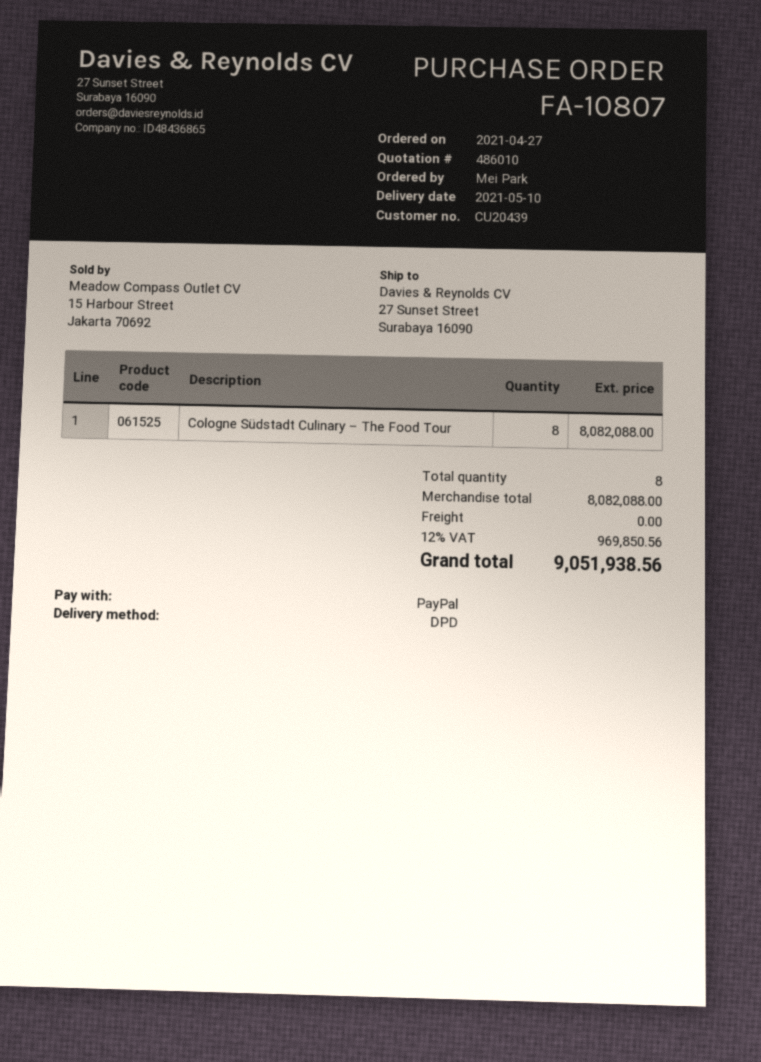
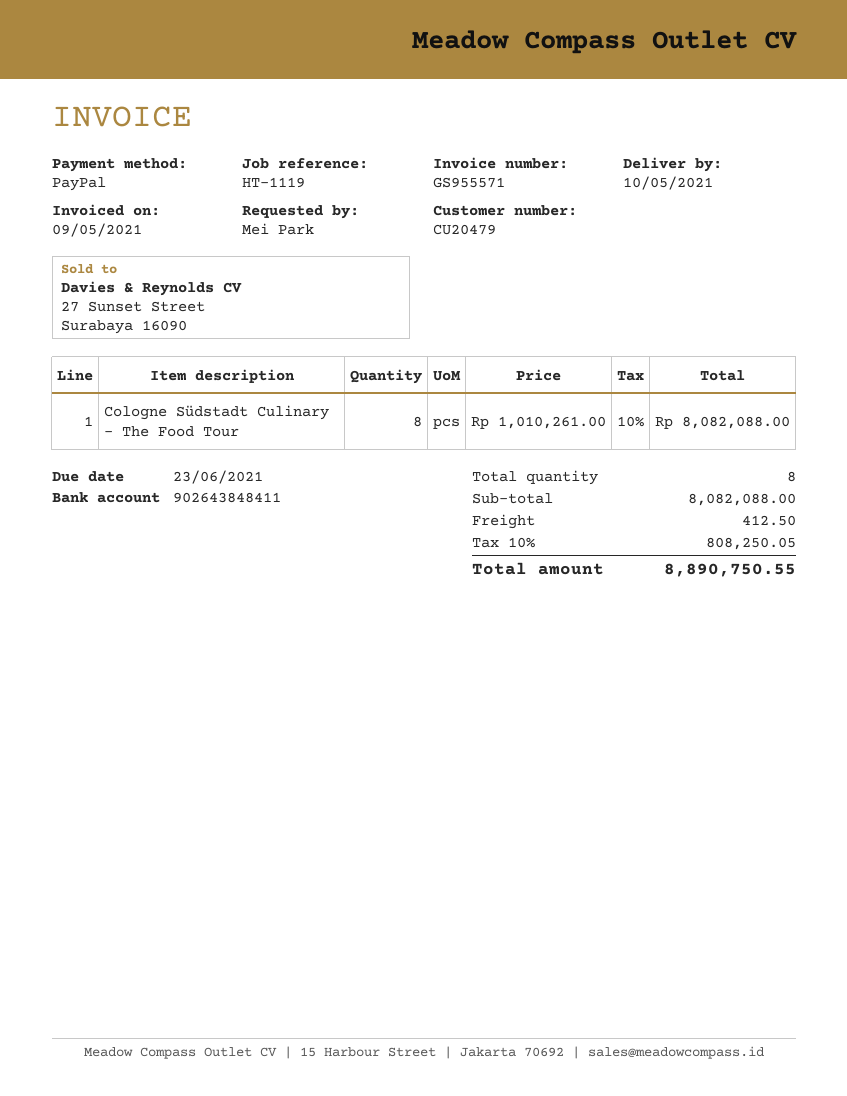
customer number: CU20439 -> CU20479
shipping: 0.00 -> 412.50
tax: 12% = 969850.56 -> 10% = 808250.05
total: 9051938.56 -> 8890750.55

